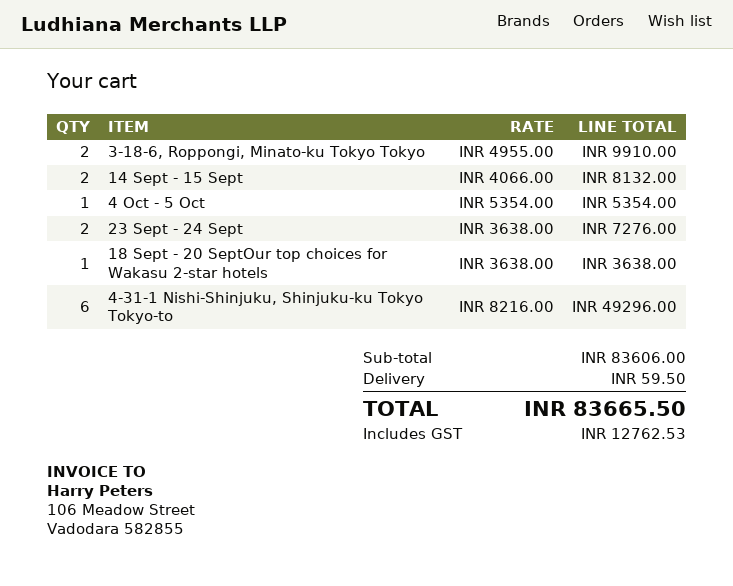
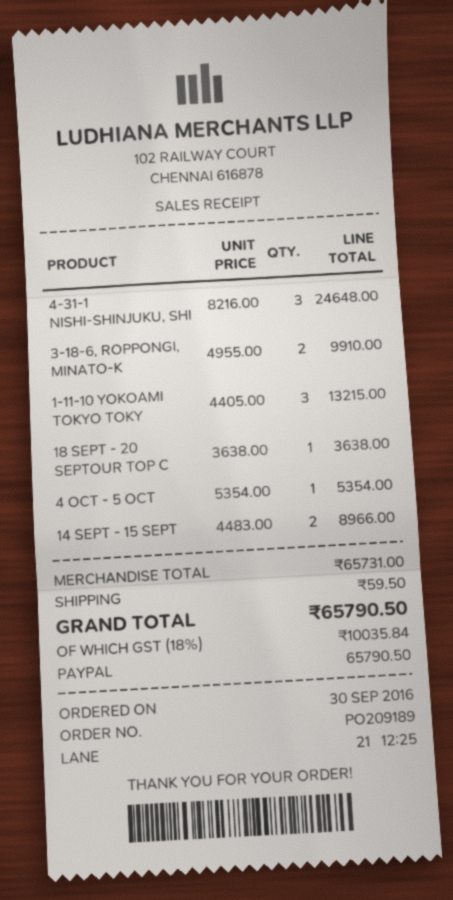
14 Sept - 15 Sept: 2 x 4066.00 = 8132.00 -> 2 x 4483.00 = 8966.00
23 Sept - 24 Sept: 2 x 3638.00 = 7276.00 -> none
4-31-1 Nishi-Shinjuku, Shinjuku-ku Tokyo Tokyo-to: 6 x 8216.00 = 49296.00 -> 3 x 8216.00 = 24648.00
1-11-10 YOKOAMI TOKYO TOKY: none -> 3 x 4405.00 = 13215.00
subtotal: 83606.00 -> 65731.00
tax: 12762.53 -> 10035.84
total: 83665.50 -> 65790.50

